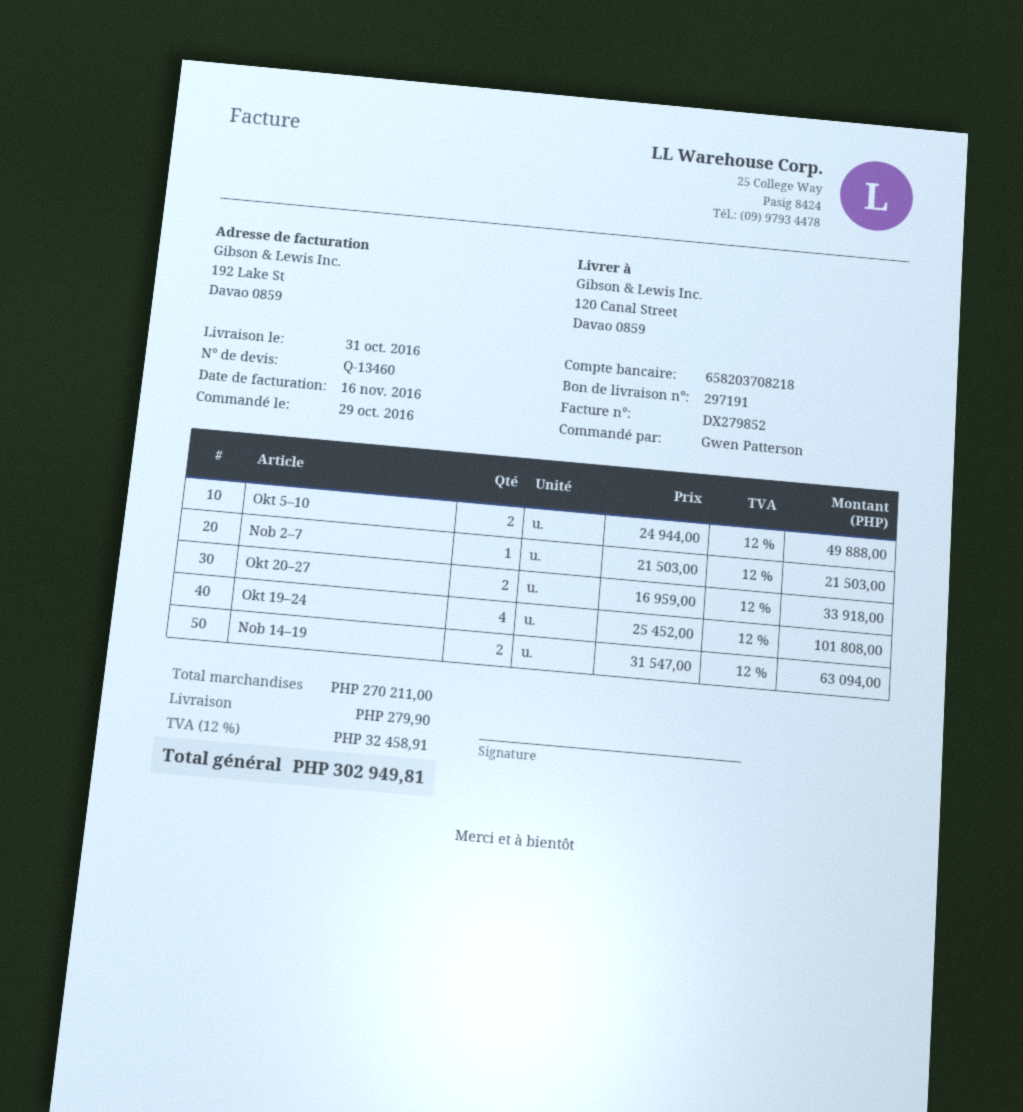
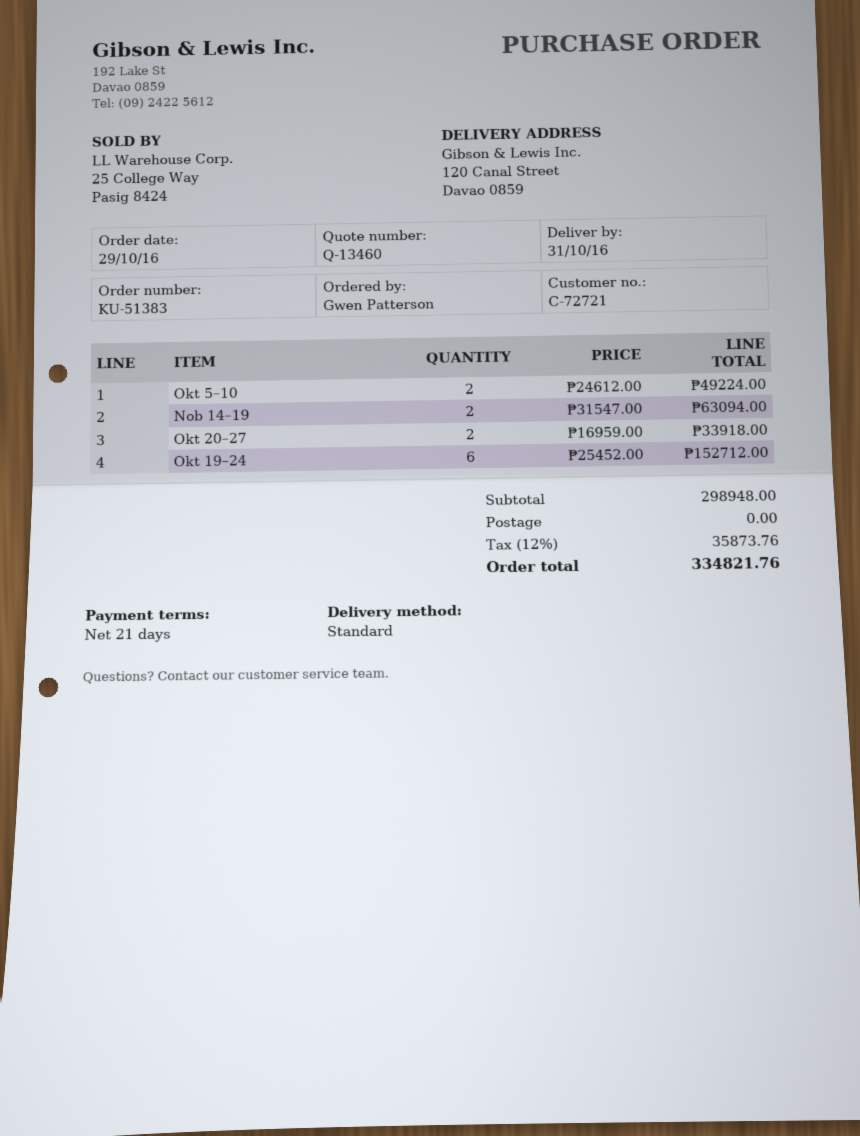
Okt 5–10: 2 x 24944.00 = 49888.00 -> 2 x 24612.00 = 49224.00
Nob 2–7: 1 x 21503.00 = 21503.00 -> none
Okt 19–24: 4 x 25452.00 = 101808.00 -> 6 x 25452.00 = 152712.00
subtotal: 270211.00 -> 298948.00
shipping: 279.90 -> 0.00
tax: 12% = 32458.91 -> 12% = 35873.76
total: 302949.81 -> 334821.76

